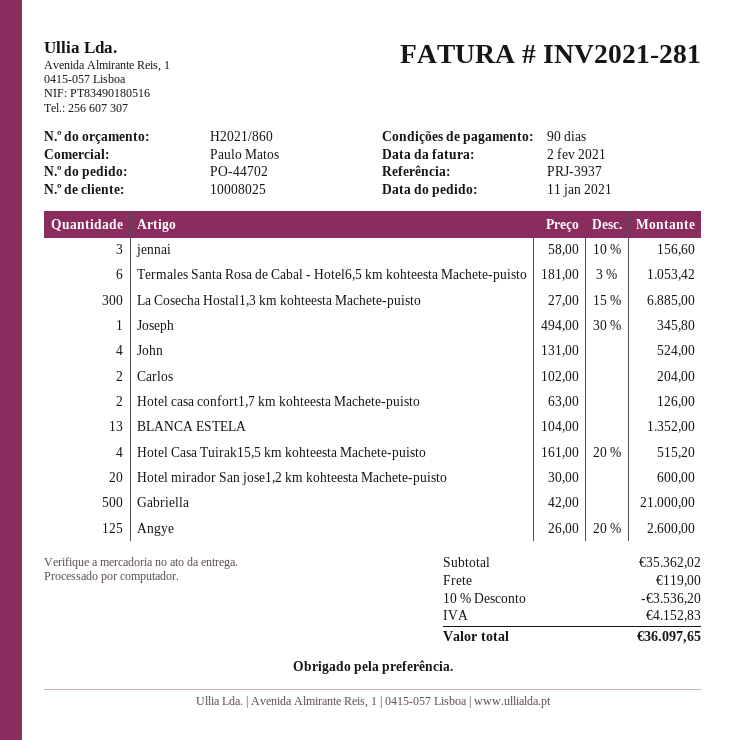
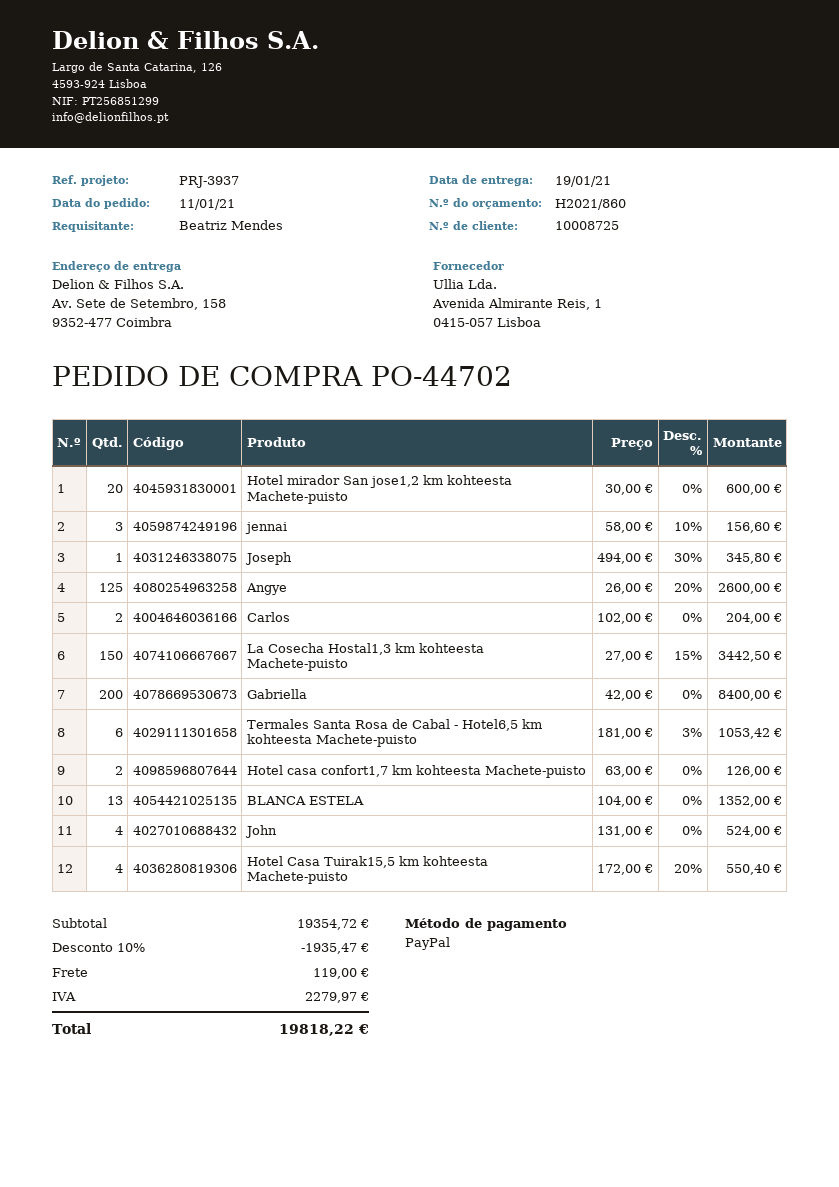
customer number: 10008025 -> 10008725
La Cosecha Hostal1,3 km kohteesta Machete-puisto: 300 x 27.00 - 15% = 6885.00 -> 150 x 27.00 - 15% = 3442.50
Hotel Casa Tuirak15,5 km kohteesta Machete-puisto: 4 x 161.00 - 20% = 515.20 -> 4 x 172.00 - 20% = 550.40
Gabriella: 500 x 42.00 = 21000.00 -> 200 x 42.00 = 8400.00
subtotal: 35362.02 -> 19354.72
discount: 10% = 3536.20 -> 10% = 1935.47
tax: 4152.83 -> 2279.97
total: 36097.65 -> 19818.22

